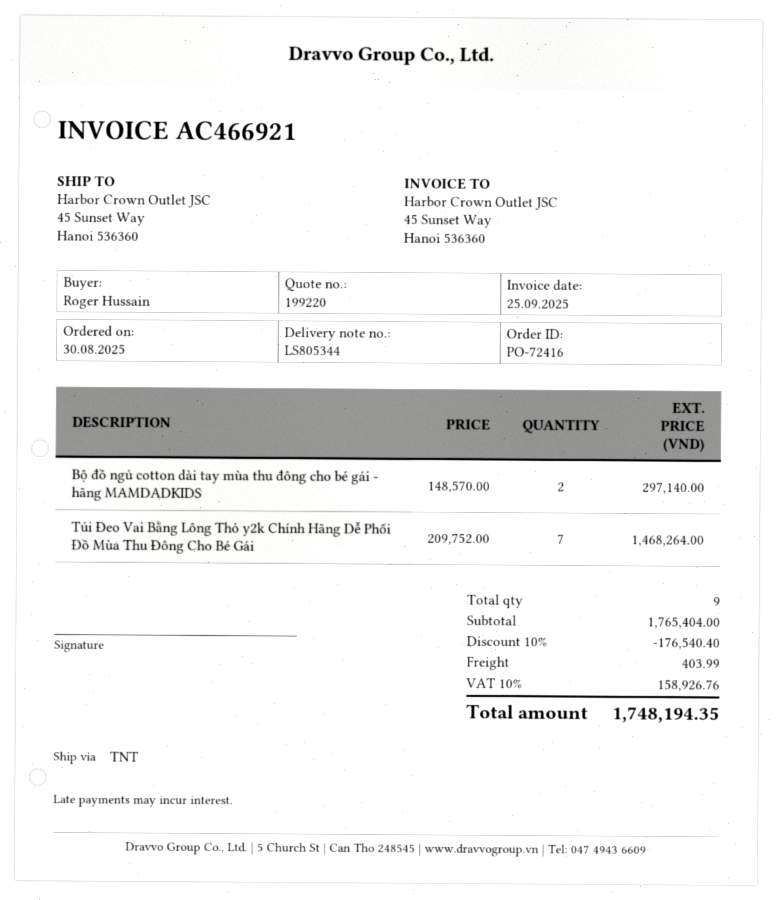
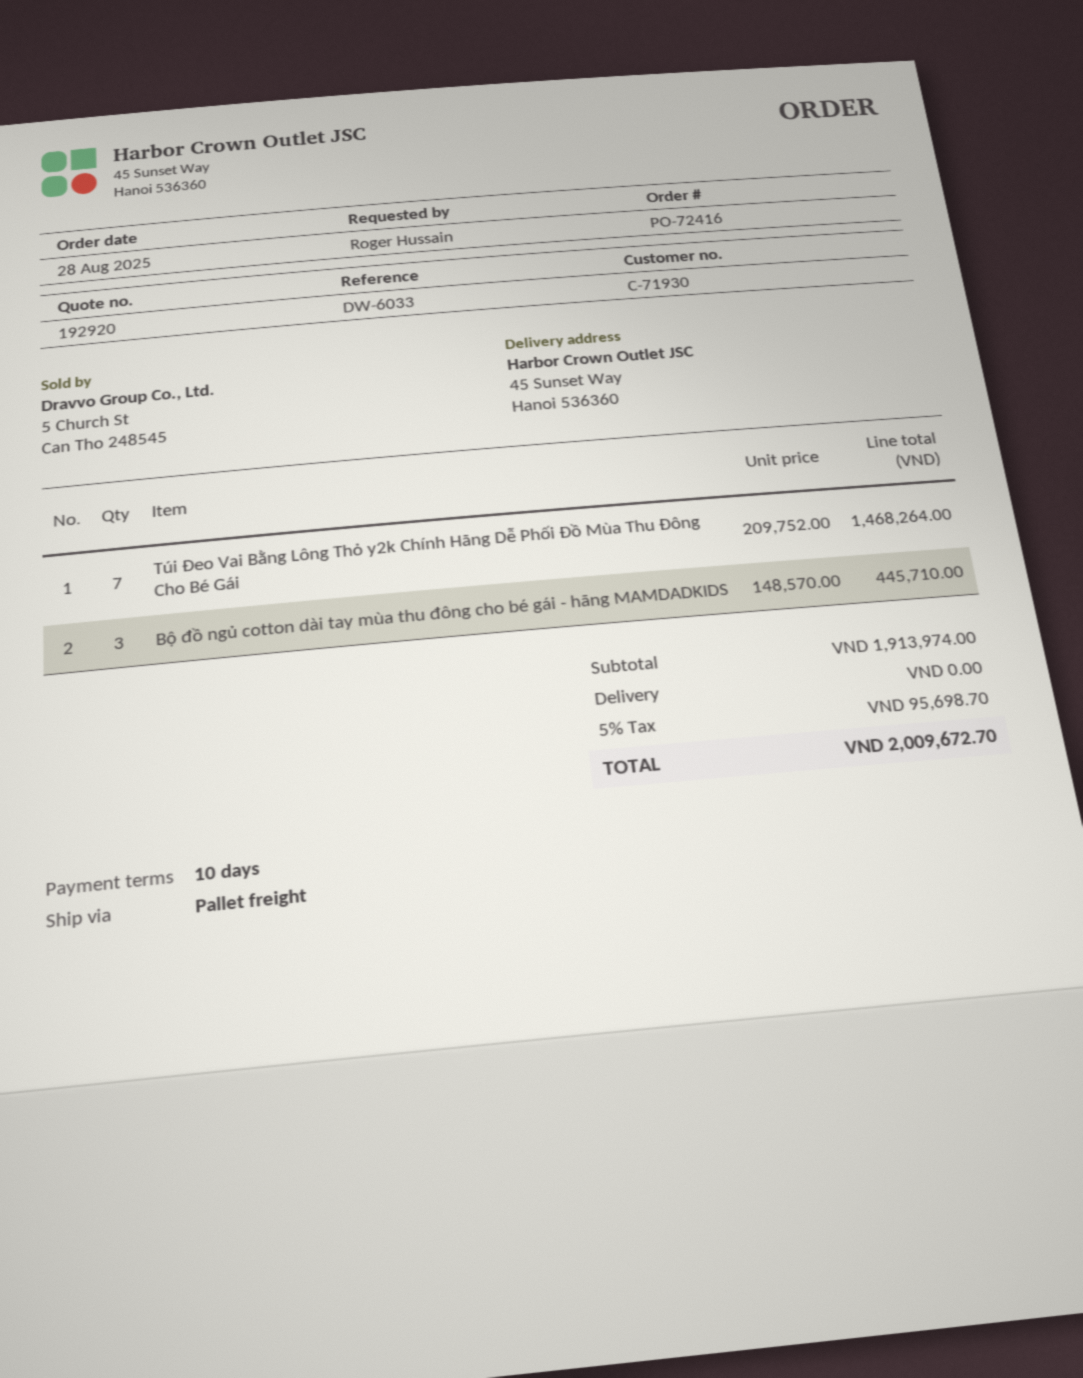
quote number: 199220 -> 192920
order date: 2025-08-30 -> 2025-08-28
shipping method: TNT -> pallet freight
Bộ đồ ngủ cotton dài tay mùa thu đông cho bé gái - hãng MAMDADKIDS: 2 x 148570.00 = 297140.00 -> 3 x 148570.00 = 445710.00
subtotal: 1765404.00 -> 1913974.00
discount: 10% = 176540.40 -> none
shipping: 403.99 -> 0.00
tax: 10% = 158926.76 -> 5% = 95698.70
total: 1748194.35 -> 2009672.70

